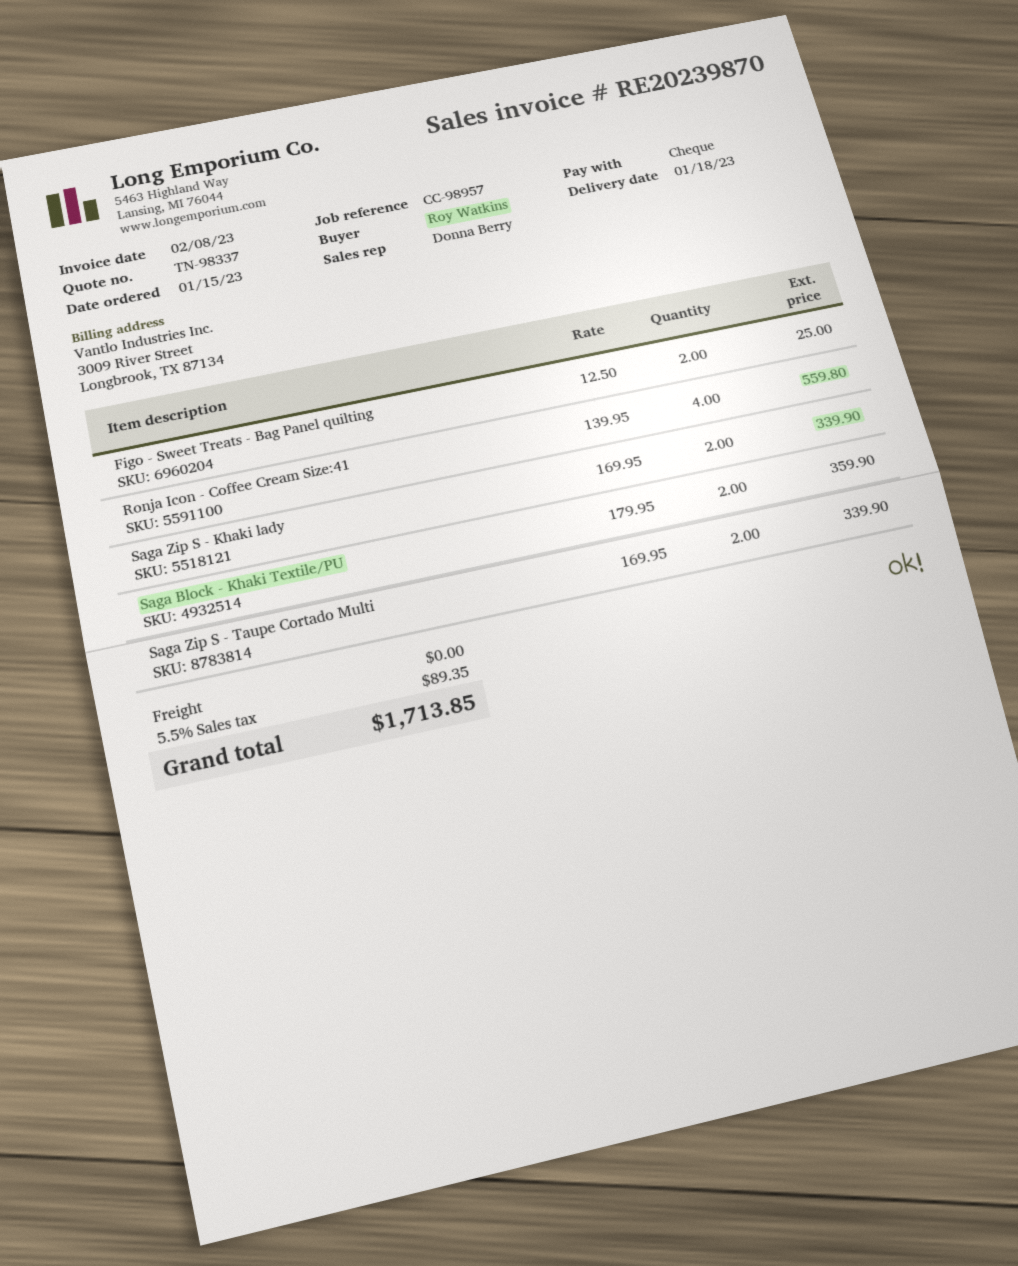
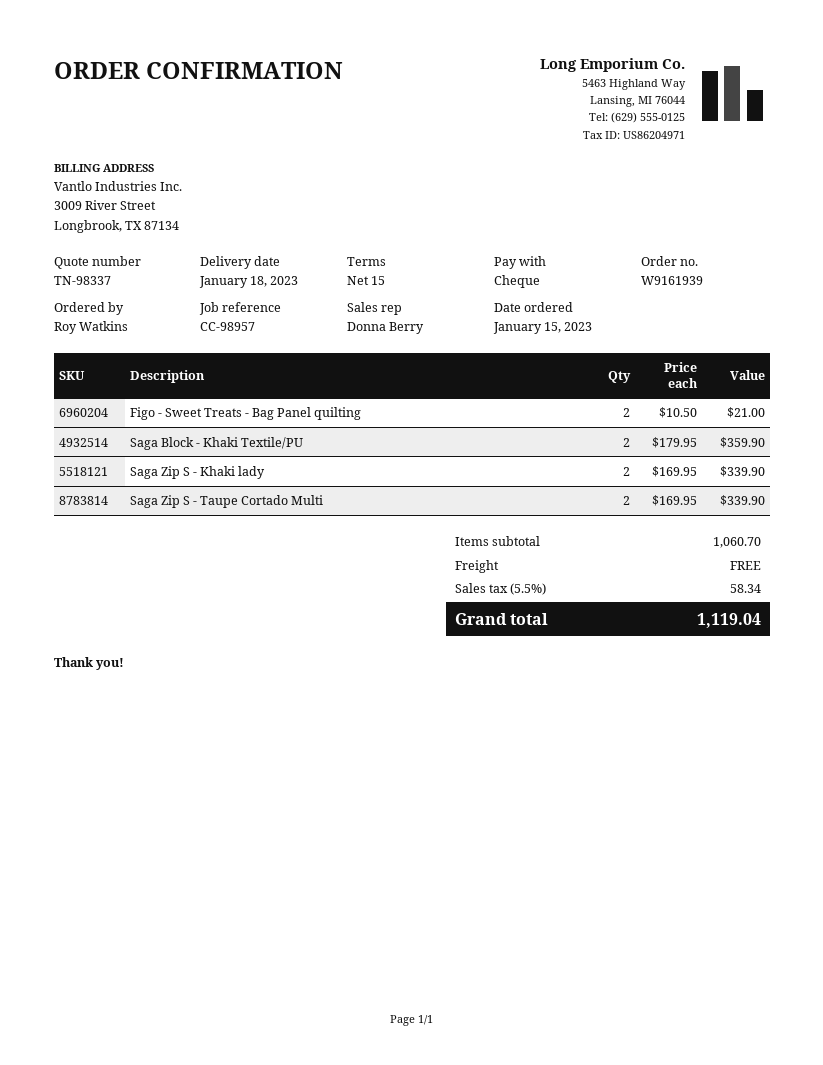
Figo - Sweet Treats - Bag Panel quilting: 2 x 12.50 = 25.00 -> 2 x 10.50 = 21.00
Ronja Icon - Coffee Cream Size:41: 4 x 139.95 = 559.80 -> none
tax: 5.5% = 89.35 -> 5.5% = 58.34
total: 1713.85 -> 1119.04

